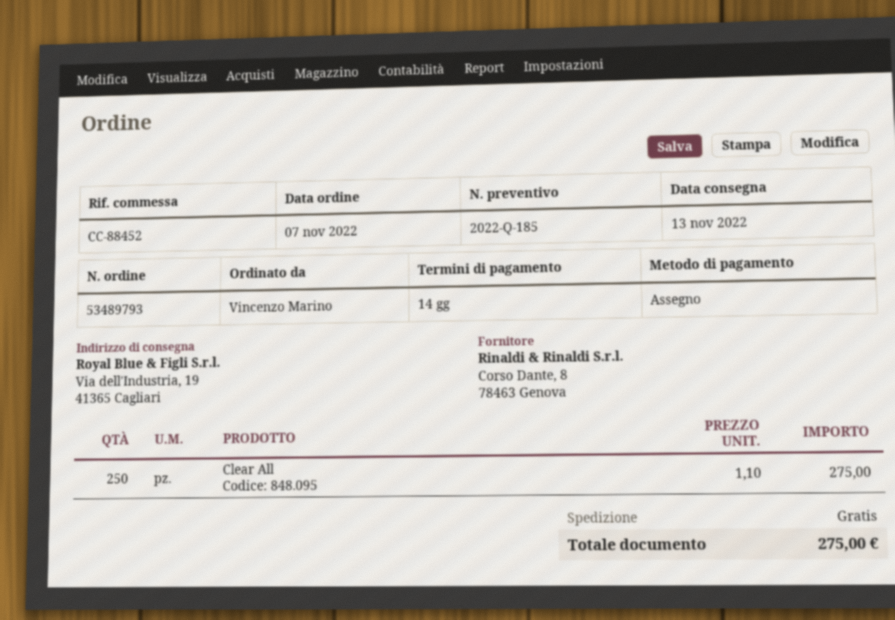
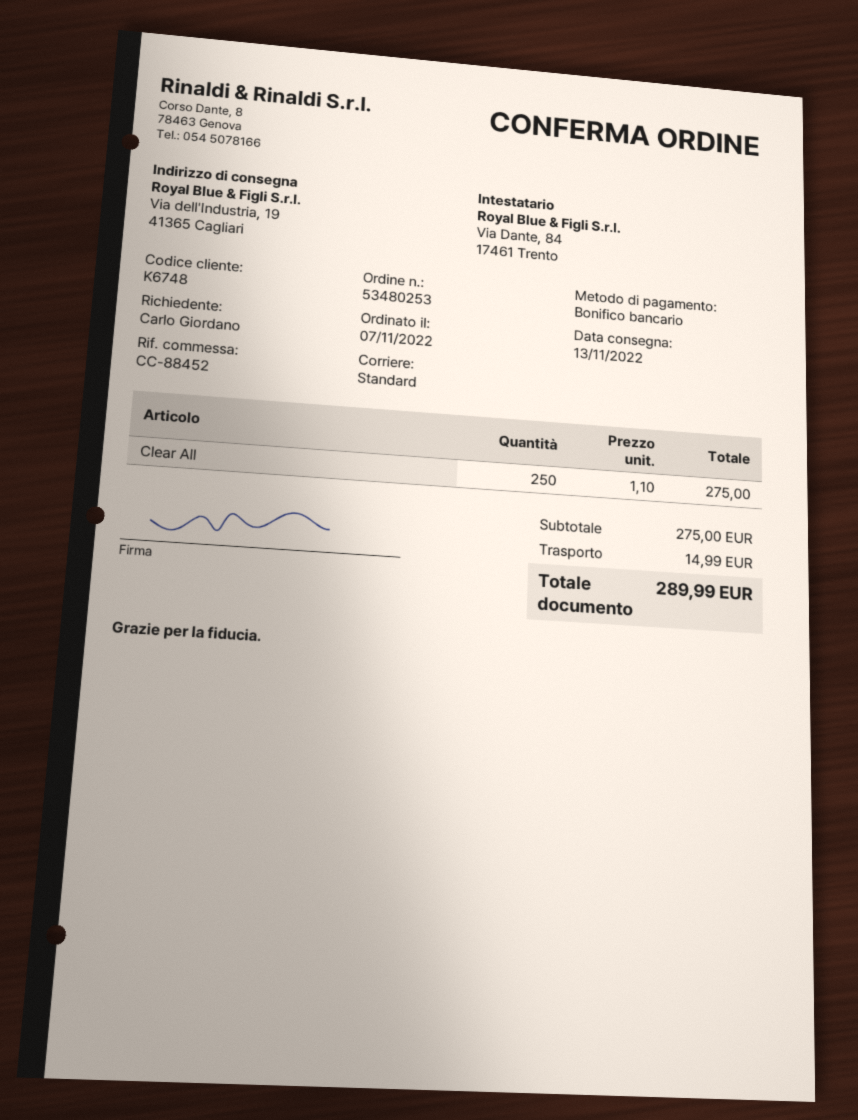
order number: 53489793 -> 53480253
ordered by: Vincenzo Marino -> Carlo Giordano
payment method: cheque -> bank transfer
shipping: 0.00 -> 14.99
total: 275.00 -> 289.99

